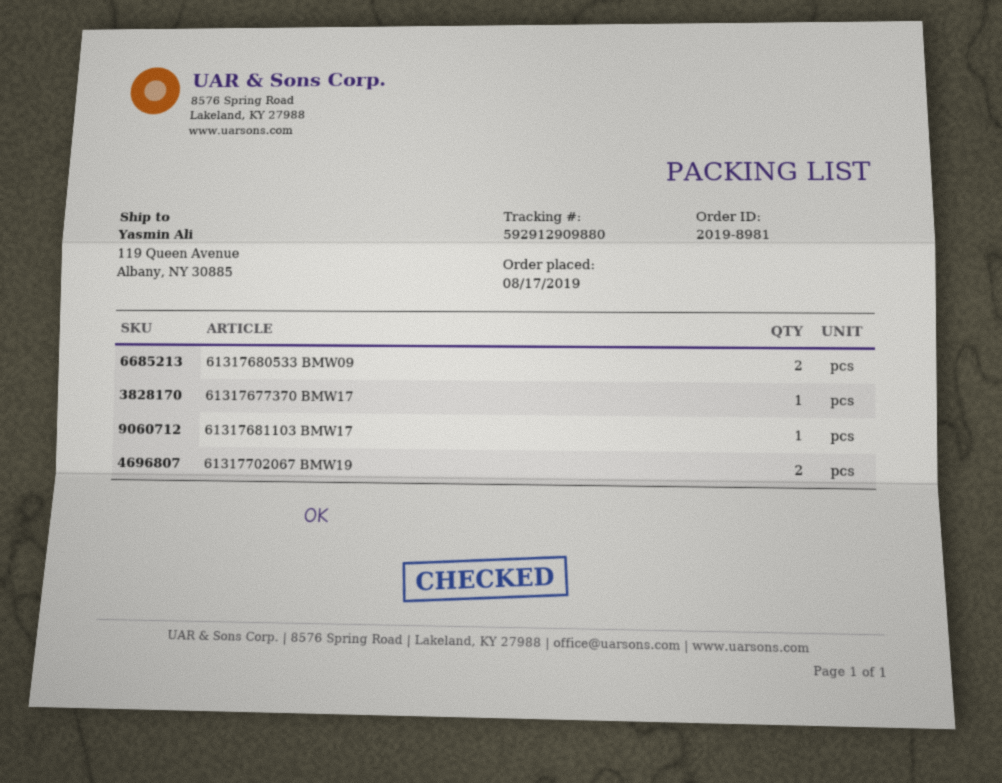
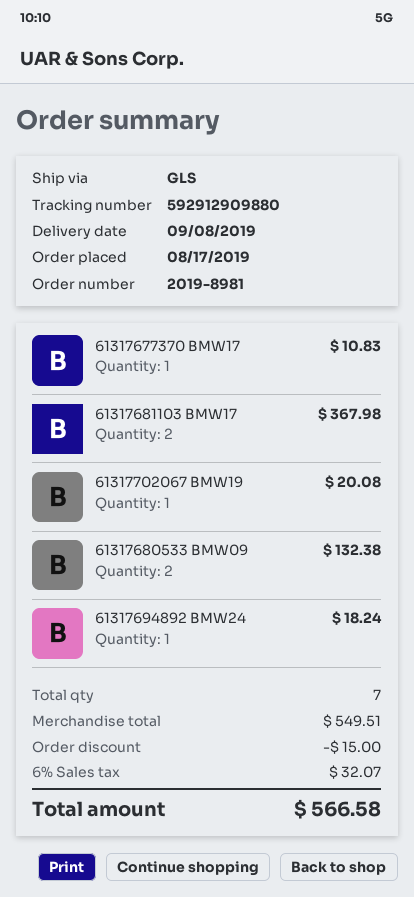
61317681103 BMW17: 1 -> 2
61317702067 BMW19: 2 -> 1
61317694892 BMW24: none -> 1

